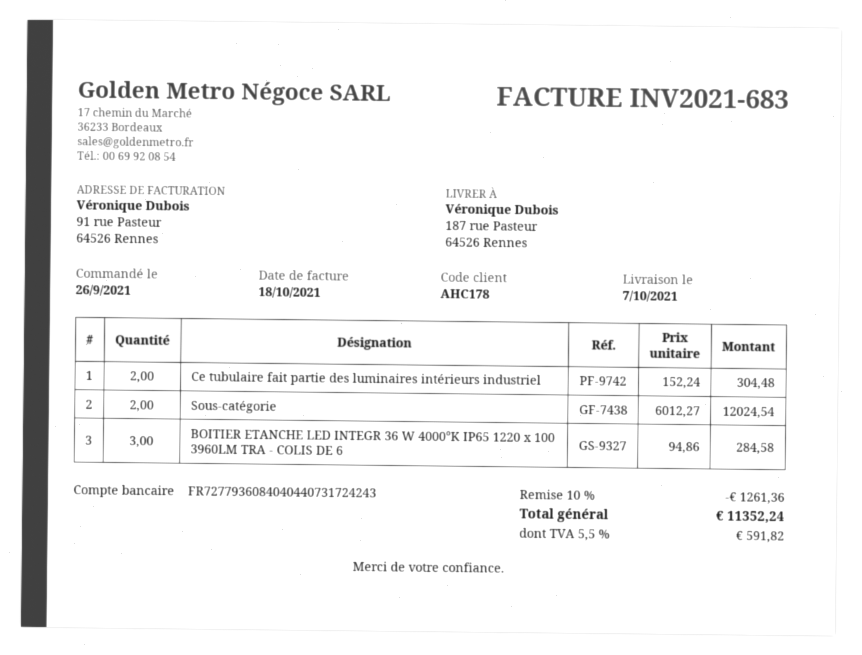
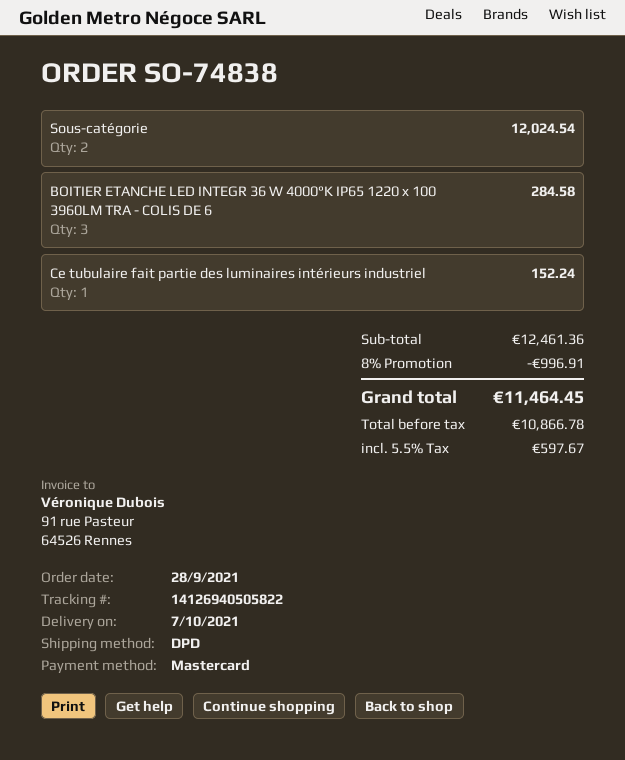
order date: 2021-09-26 -> 2021-09-28
Ce tubulaire fait partie des luminaires intérieurs industriel: 2 for 304.48 -> 1 for 152.24
discount: 10% = 1261.36 -> 8% = 996.91
tax: 5.5% = 591.82 -> 5.5% = 597.67
total: 11352.24 -> 11464.45

